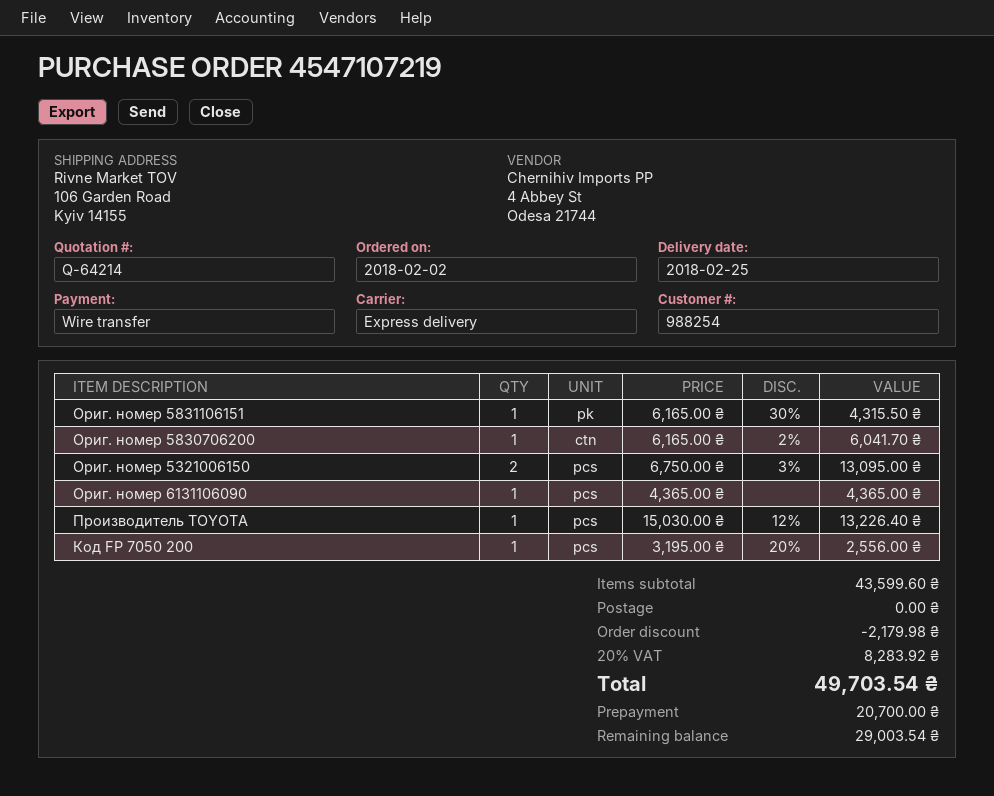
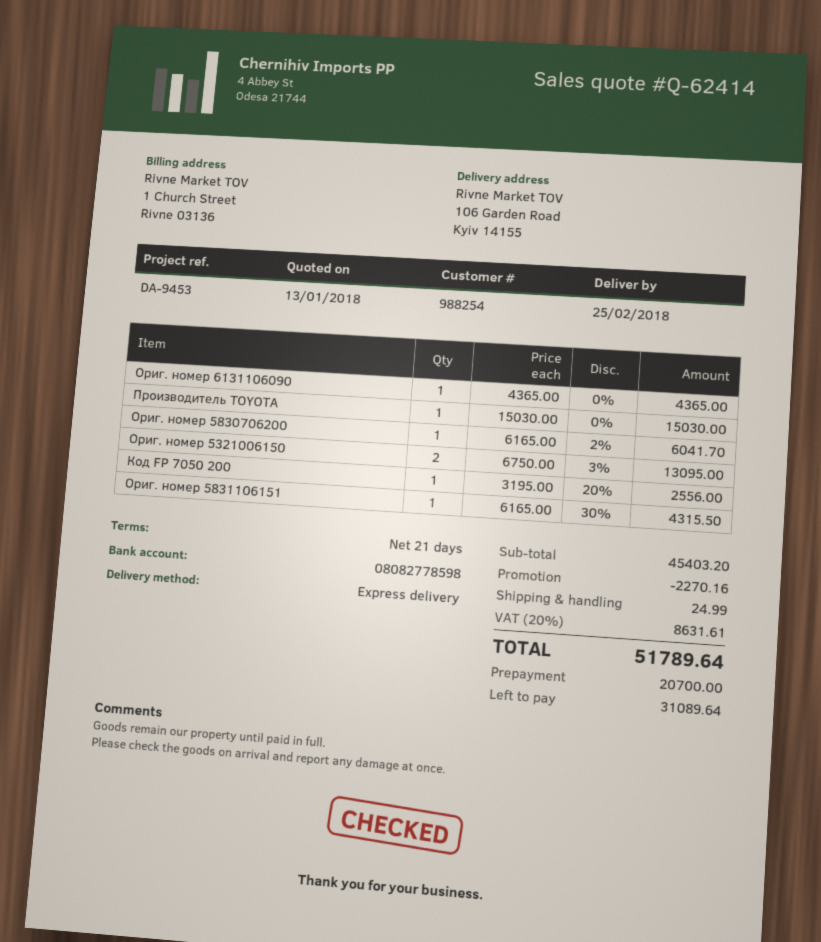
quote number: Q-64214 -> Q-62414
Производитель TOYOTA: 1 x 15030.00 - 12% = 13226.40 -> 1 x 15030.00 = 15030.00
subtotal: 43599.60 -> 45403.20
discount: 2179.98 -> 2270.16
shipping: 0.00 -> 24.99
tax: 20% = 8283.92 -> 20% = 8631.61
total: 49703.54 -> 51789.64
balance: 29003.54 -> 31089.64

